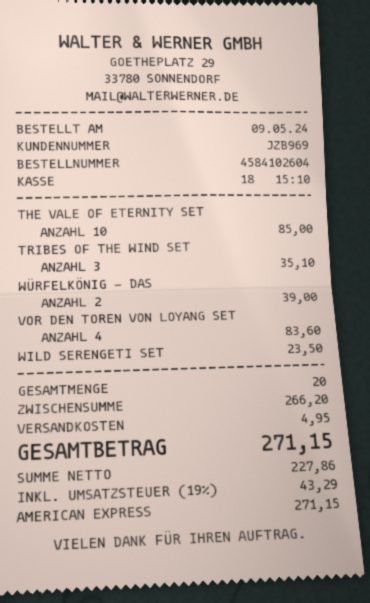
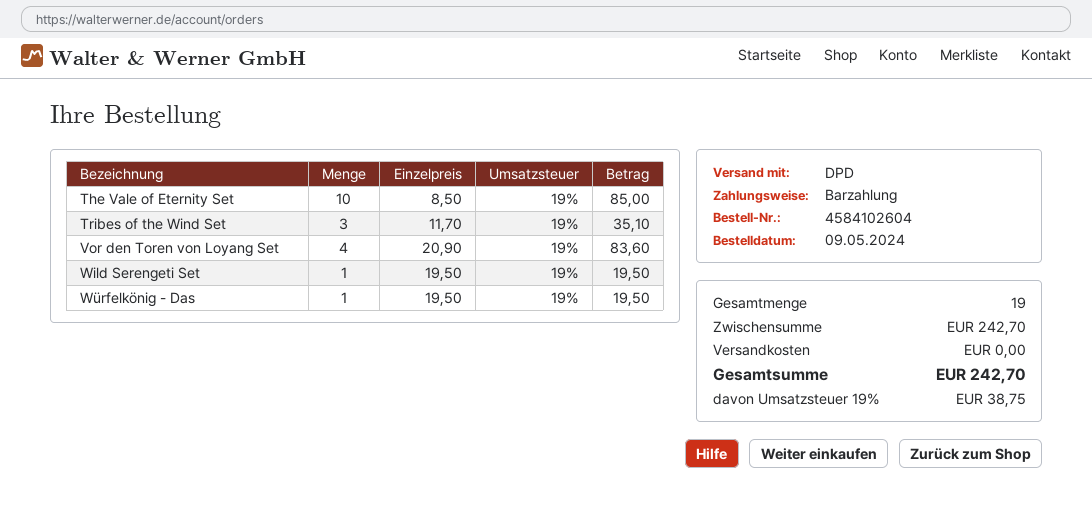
payment method: American Express -> cash
WÜRFELKÖNIG - DAS: 2 for 39.00 -> 1 for 19.50
WILD SERENGETI SET: 1 for 23.50 -> 1 for 19.50
total quantity: 20 -> 19
subtotal: 266.20 -> 242.70
shipping: 4.95 -> 0.00
tax: 19% = 43.29 -> 19% = 38.75
total: 271.15 -> 242.70

